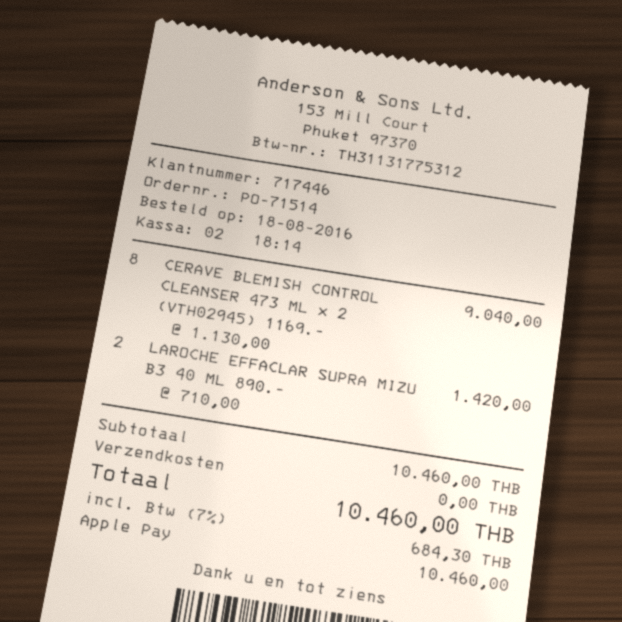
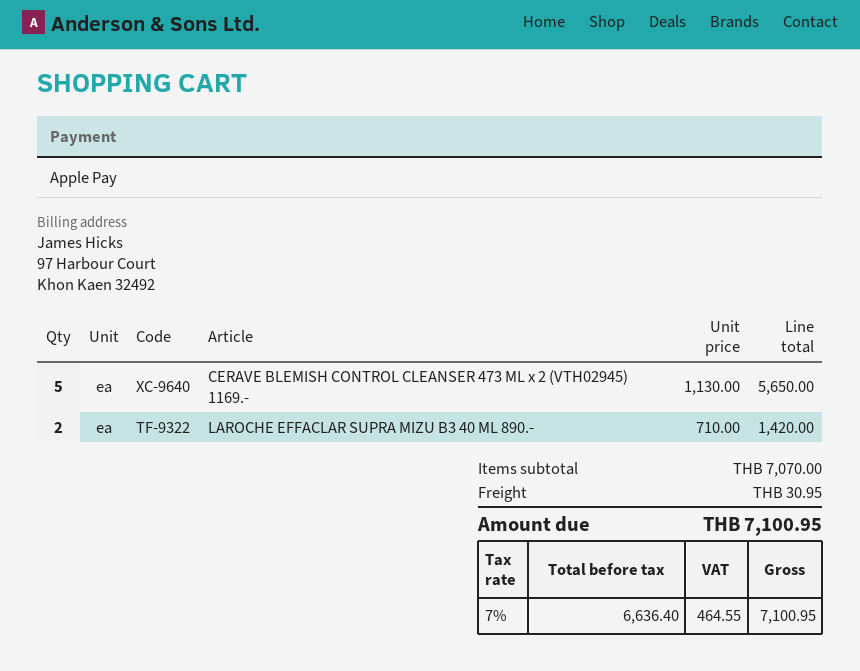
CERAVE BLEMISH CONTROL CLEANSER 473 ML x 2 (VTH02945) 1169.-: 8 x 1130.00 = 9040.00 -> 5 x 1130.00 = 5650.00
subtotal: 10460.00 -> 7070.00
shipping: 0.00 -> 30.95
tax: 7% = 684.30 -> 7% = 464.55
total: 10460.00 -> 7100.95

